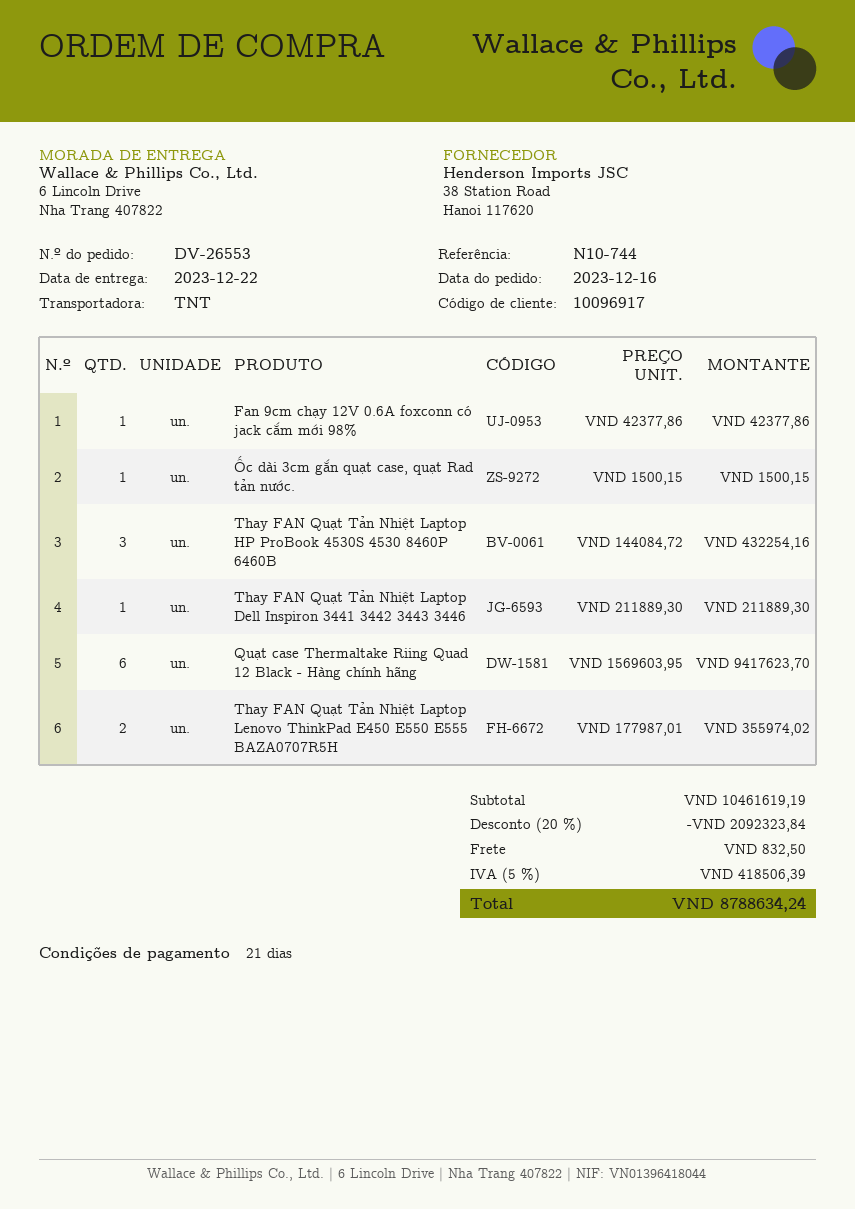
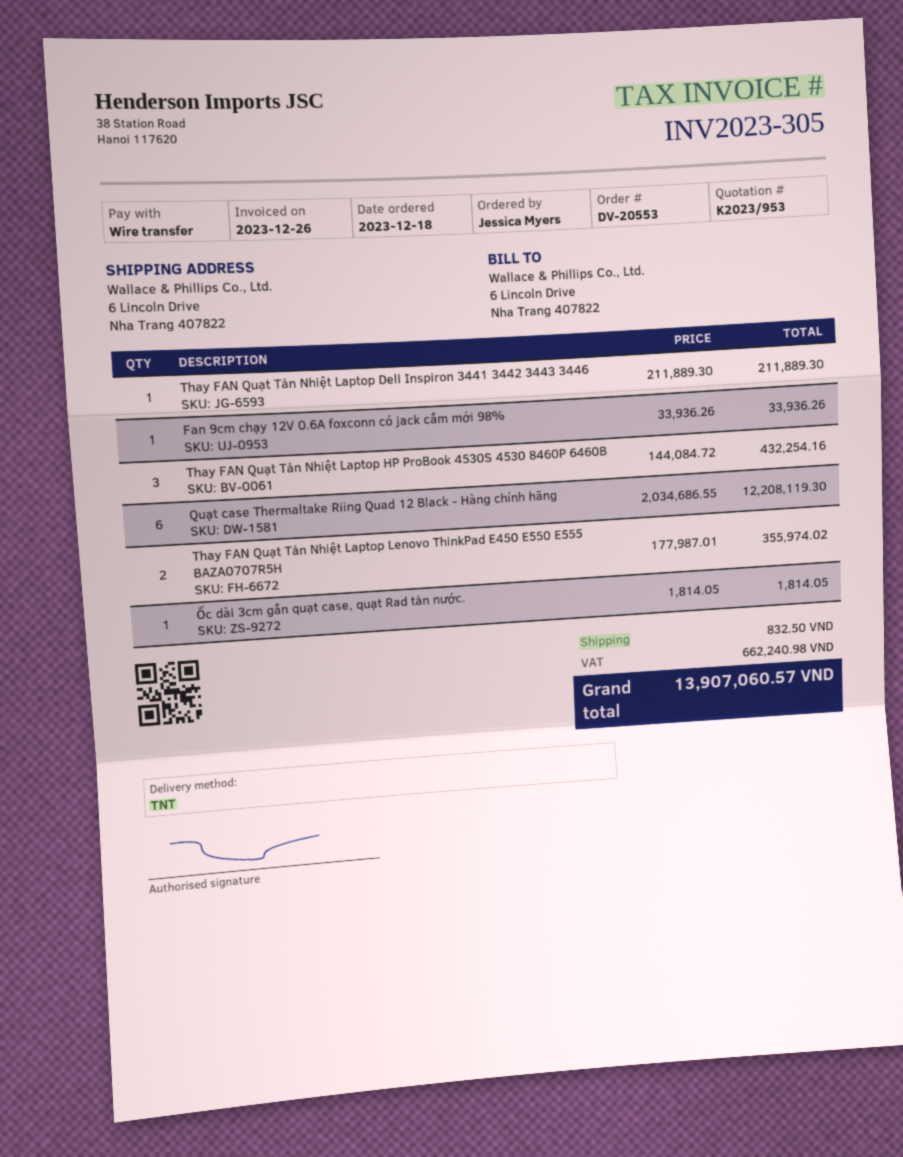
order number: DV-26553 -> DV-20553
order date: 2023-12-16 -> 2023-12-18
Fan 9cm chạy 12V 0.6A foxconn có jack cắm mới 98%: 1 x 42377.86 = 42377.86 -> 1 x 33936.26 = 33936.26
Ốc dài 3cm gắn quạt case, quạt Rad tản nước.: 1 x 1500.15 = 1500.15 -> 1 x 1814.05 = 1814.05
Quạt case Thermaltake Riing Quad 12 Black - Hàng chính hãng: 6 x 1569603.95 = 9417623.70 -> 6 x 2034686.55 = 12208119.30
discount: 20% = 2092323.84 -> none
tax: 418506.39 -> 662240.98
total: 8788634.24 -> 13907060.57

